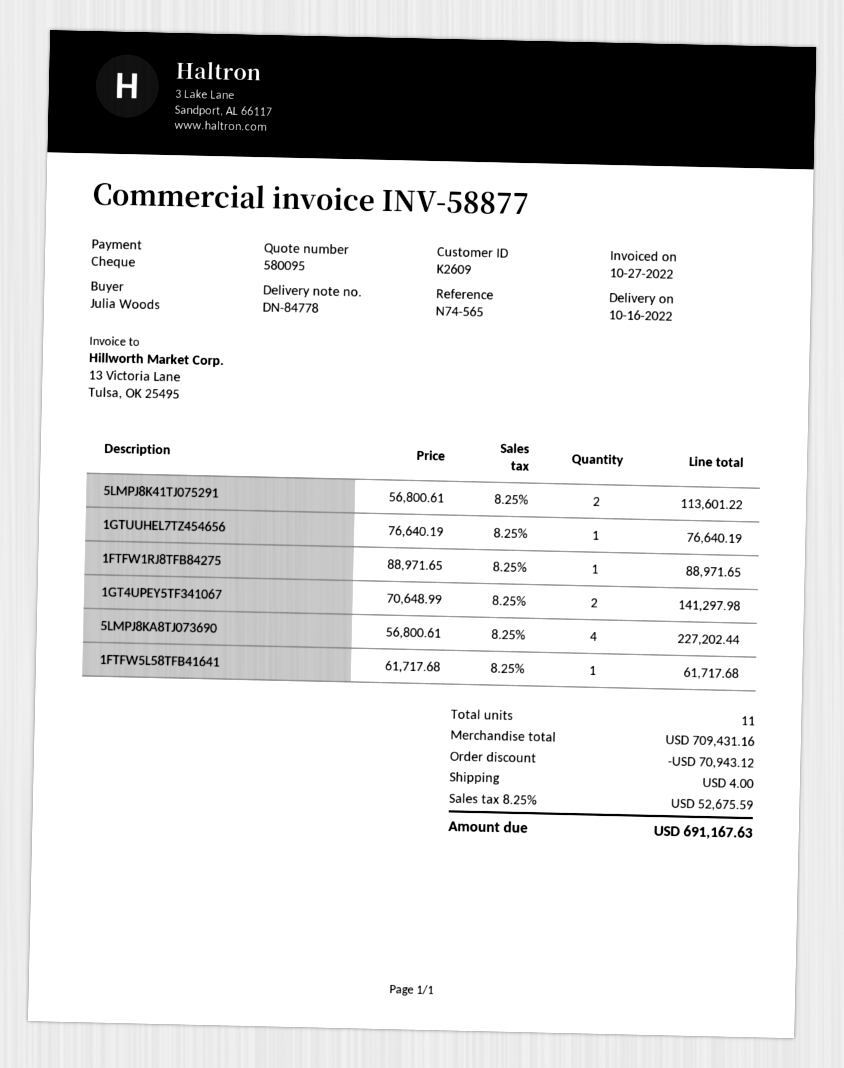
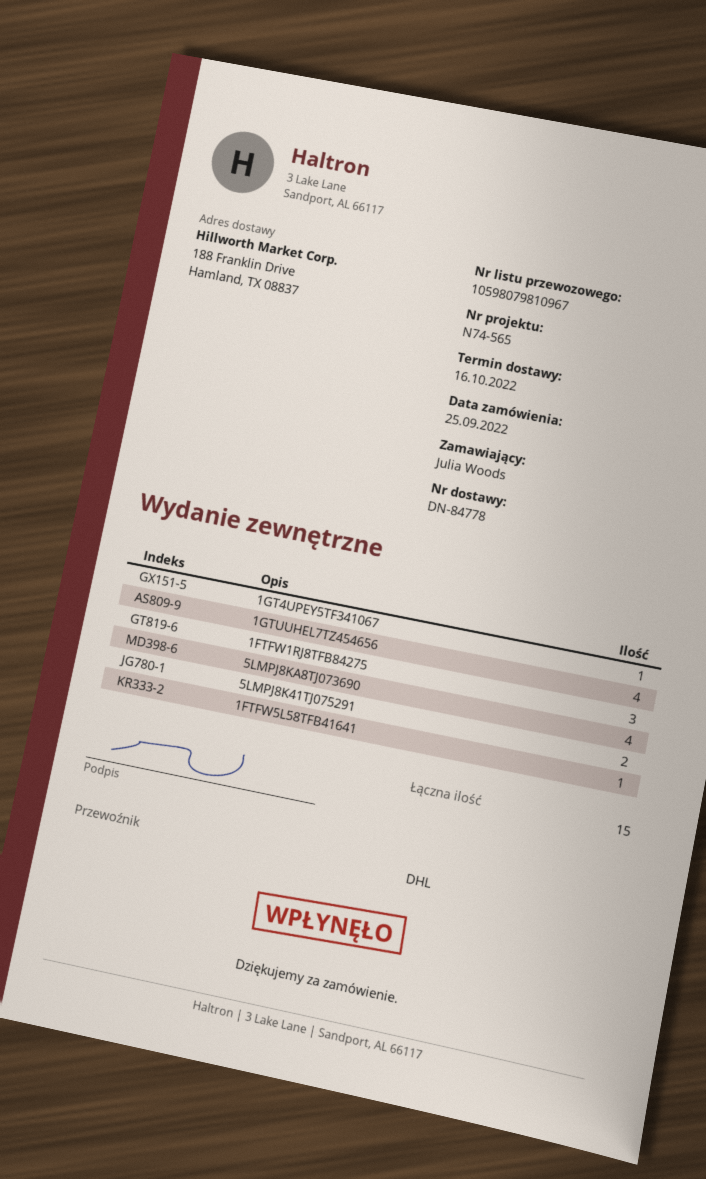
1GTUUHEL7TZ454656: 1 -> 4
1FTFW1RJ8TFB84275: 1 -> 3
1GT4UPEY5TF341067: 2 -> 1
total quantity: 11 -> 15

